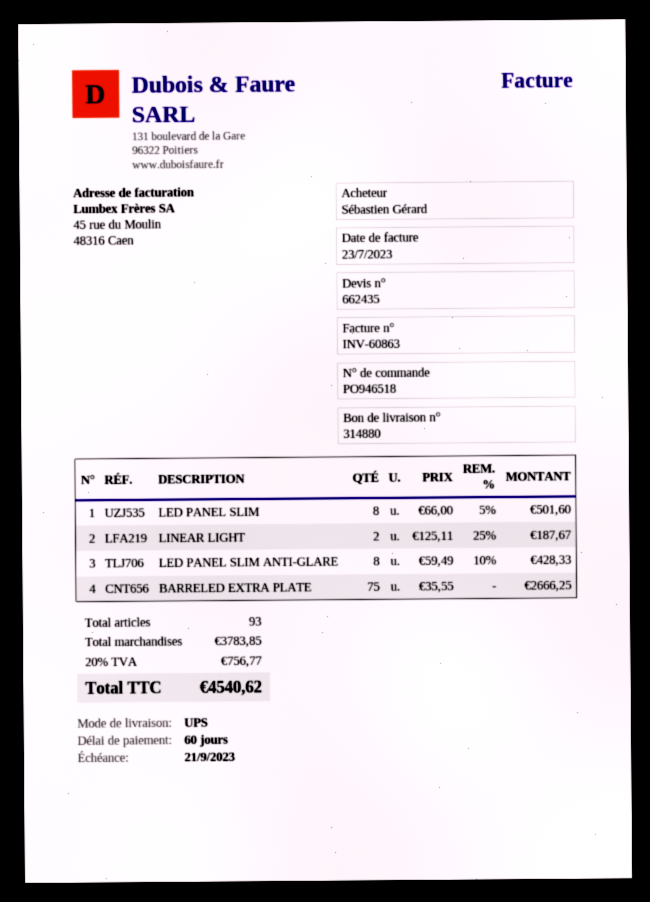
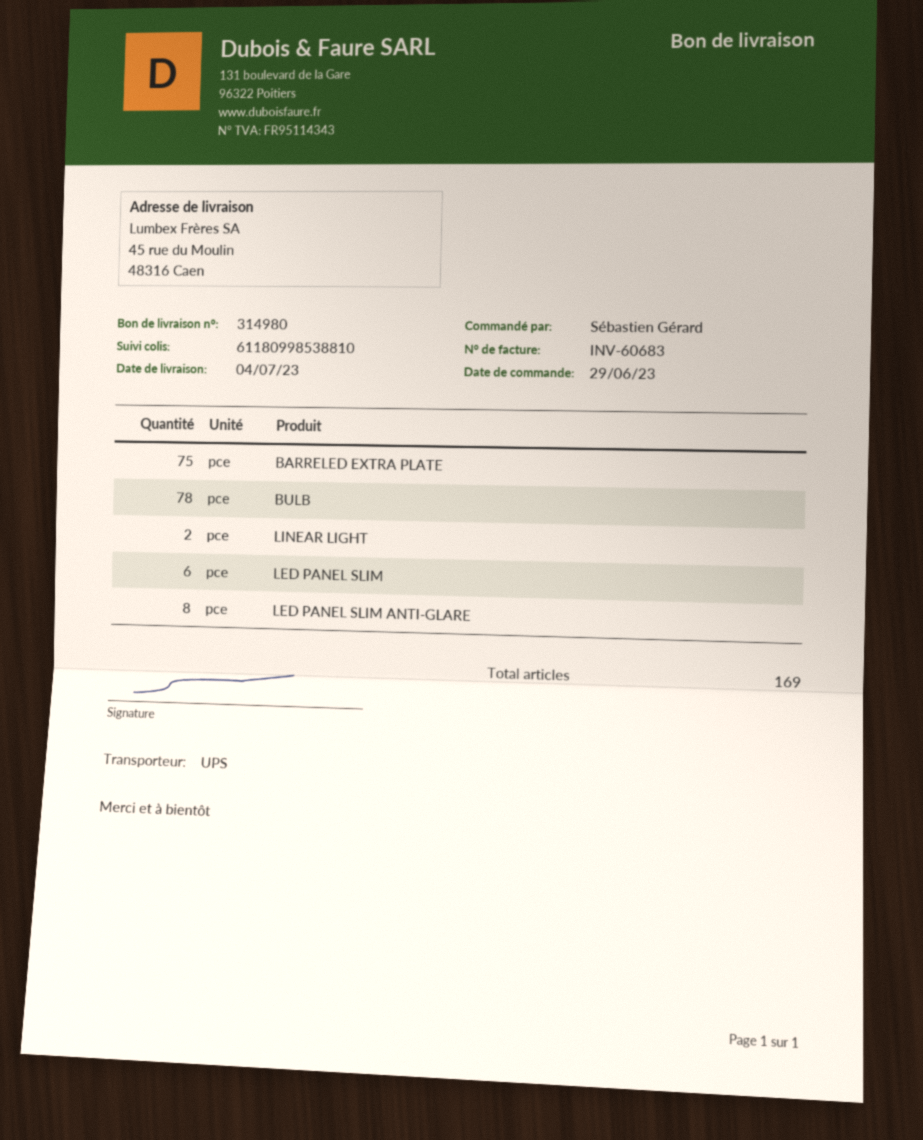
delivery note number: 314880 -> 314980
invoice number: INV-60863 -> INV-60683
LED PANEL SLIM: 8 -> 6
BULB: none -> 78
total quantity: 93 -> 169

